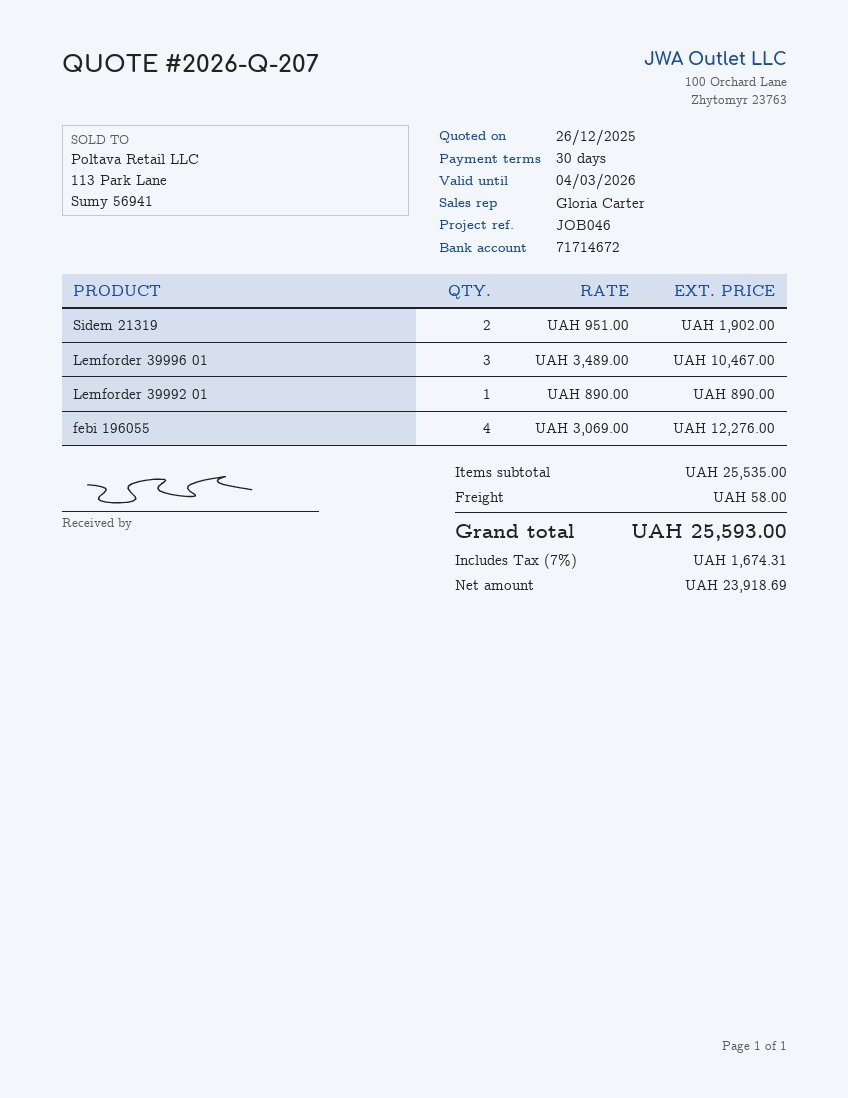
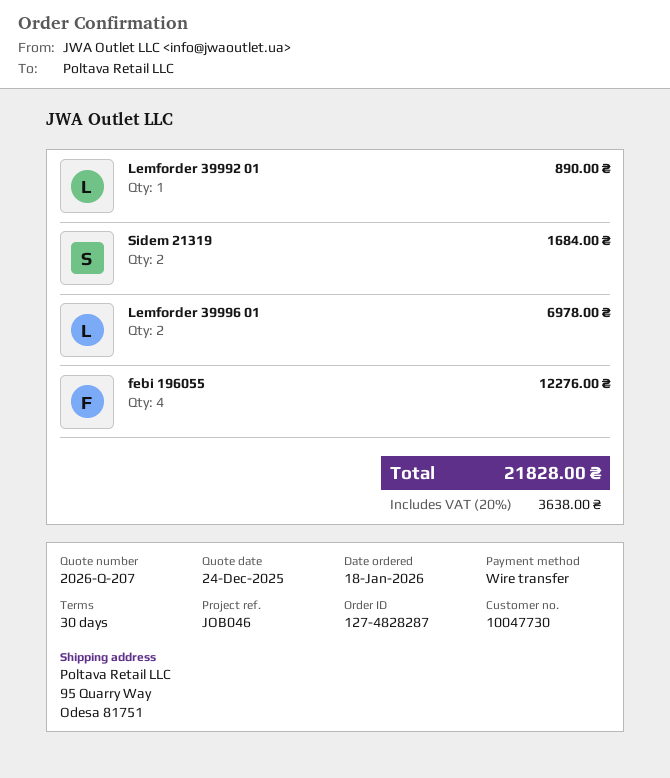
quote date: 2025-12-26 -> 2025-12-24
Sidem 21319: 2 for 1902.00 -> 2 for 1684.00
Lemforder 39996 01: 3 for 10467.00 -> 2 for 6978.00
shipping: 58.00 -> none
tax: 7% = 1674.31 -> 20% = 3638.00
total: 25593.00 -> 21828.00

